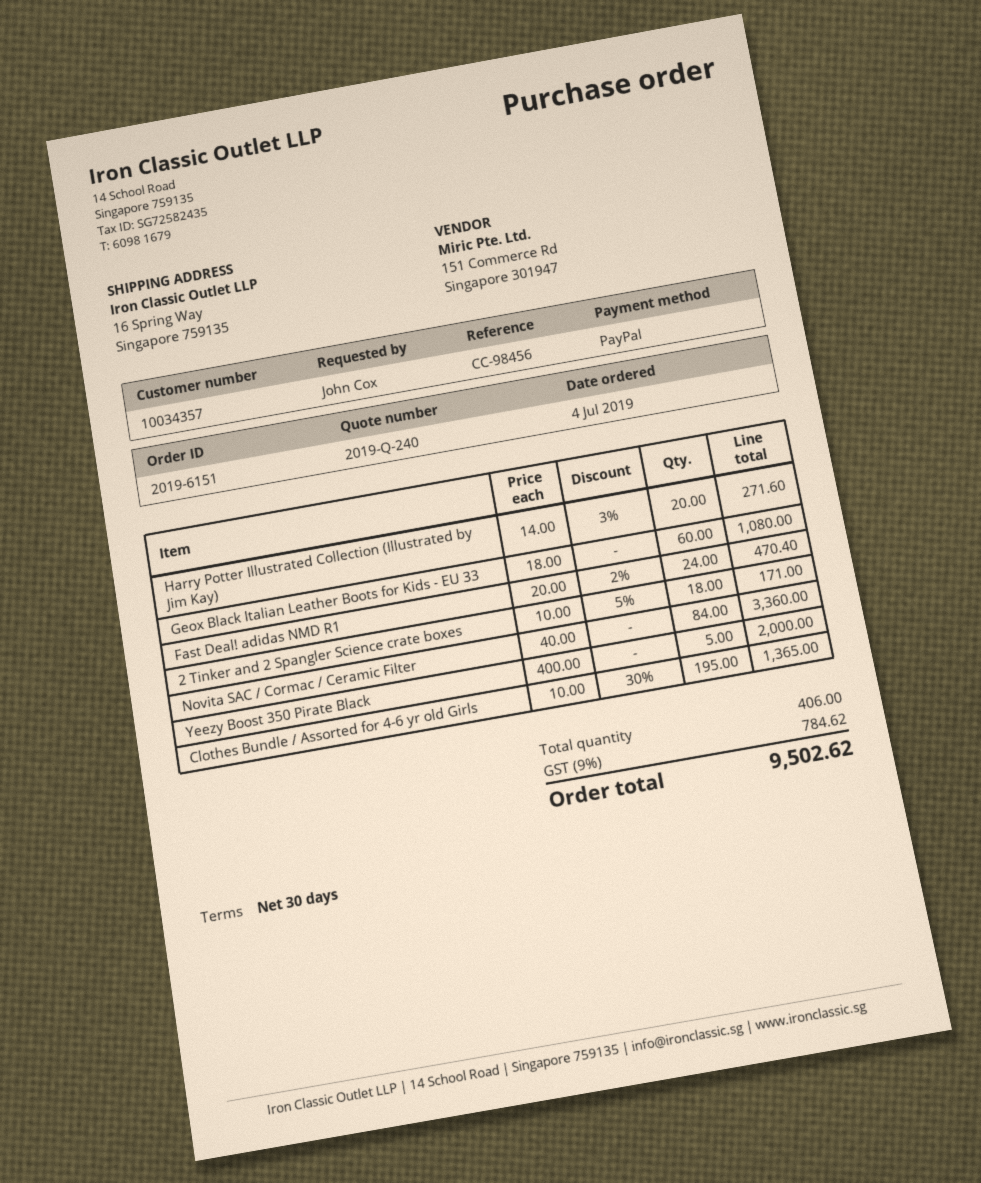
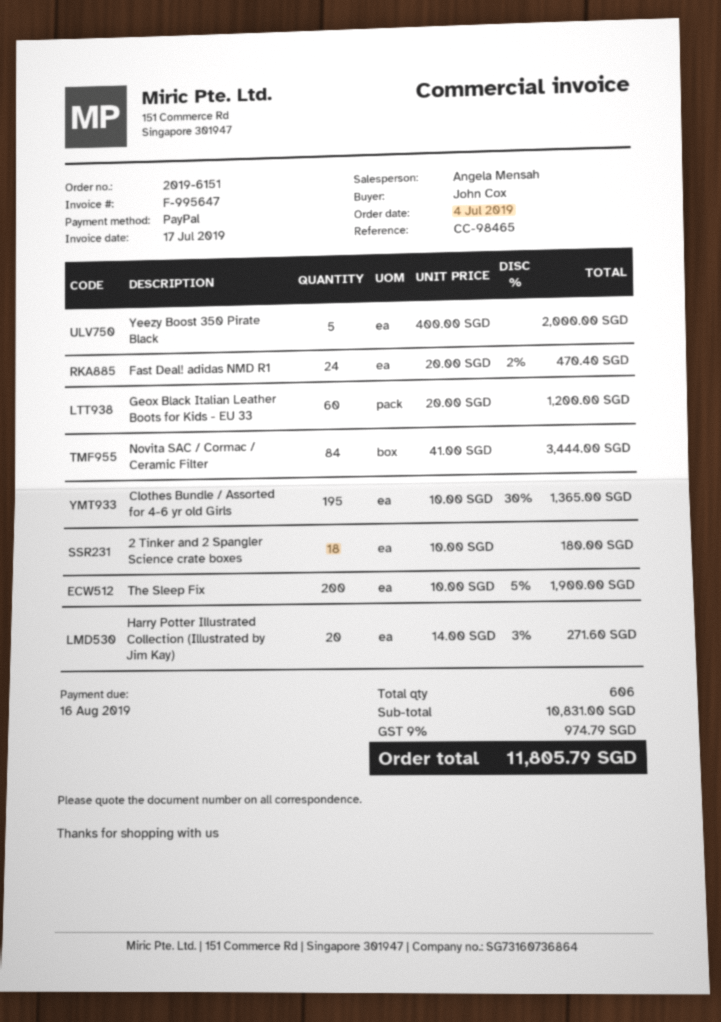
reference: CC-98456 -> CC-98465
Geox Black Italian Leather Boots for Kids - EU 33: 60 x 18.00 = 1080.00 -> 60 x 20.00 = 1200.00
2 Tinker and 2 Spangler Science crate boxes: 18 x 10.00 - 5% = 171.00 -> 18 x 10.00 = 180.00
Novita SAC / Cormac / Ceramic Filter: 84 x 40.00 = 3360.00 -> 84 x 41.00 = 3444.00
The Sleep Fix: none -> 200 x 10.00 - 5% = 1900.00
total quantity: 406 -> 606
tax: 9% = 784.62 -> 9% = 974.79
total: 9502.62 -> 11805.79

